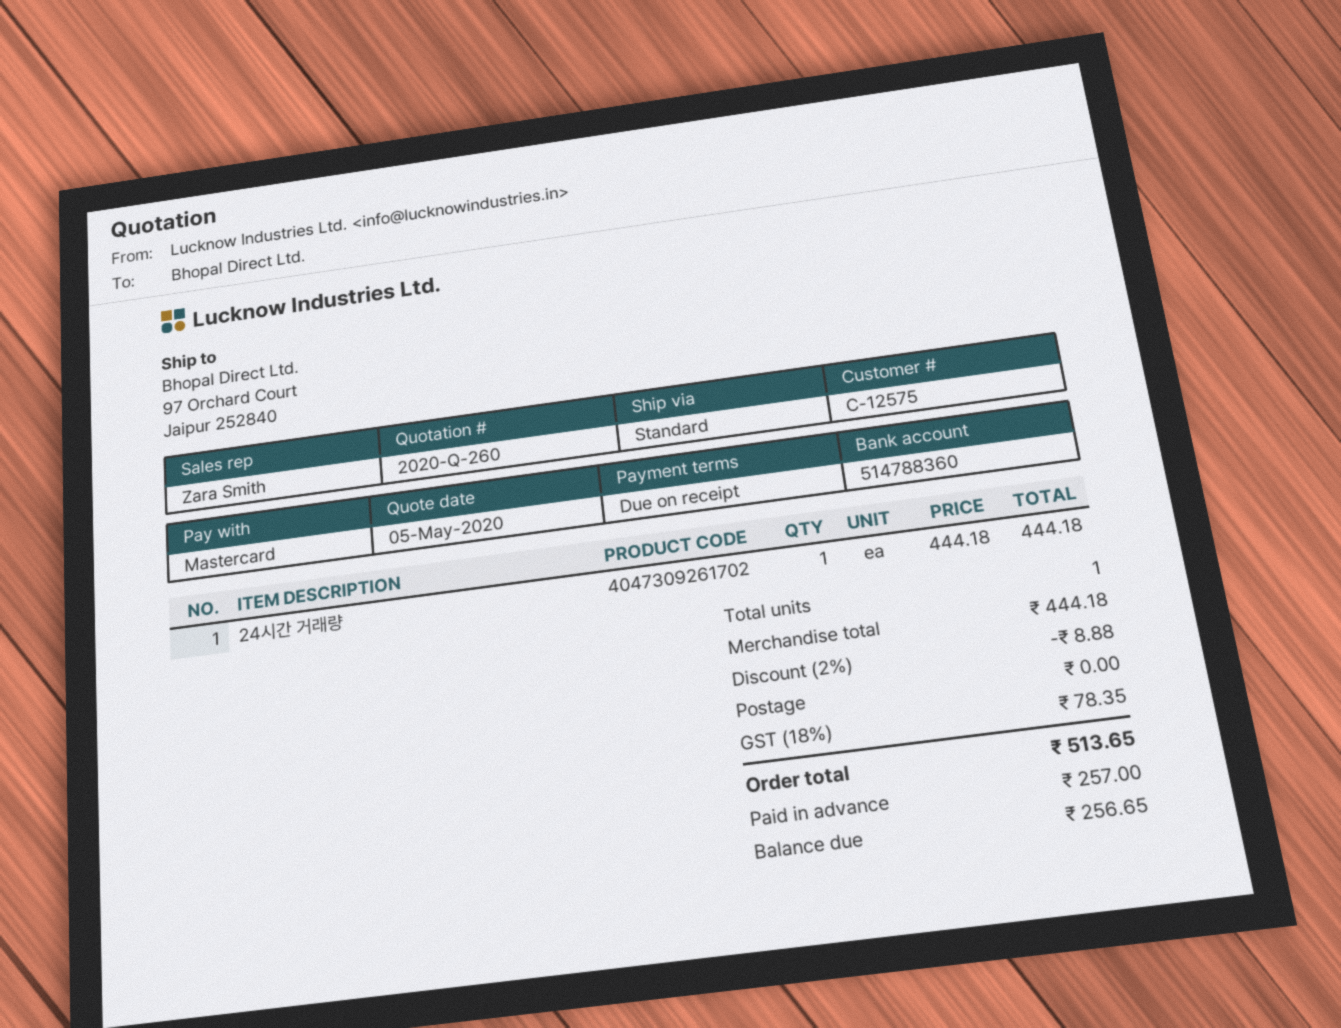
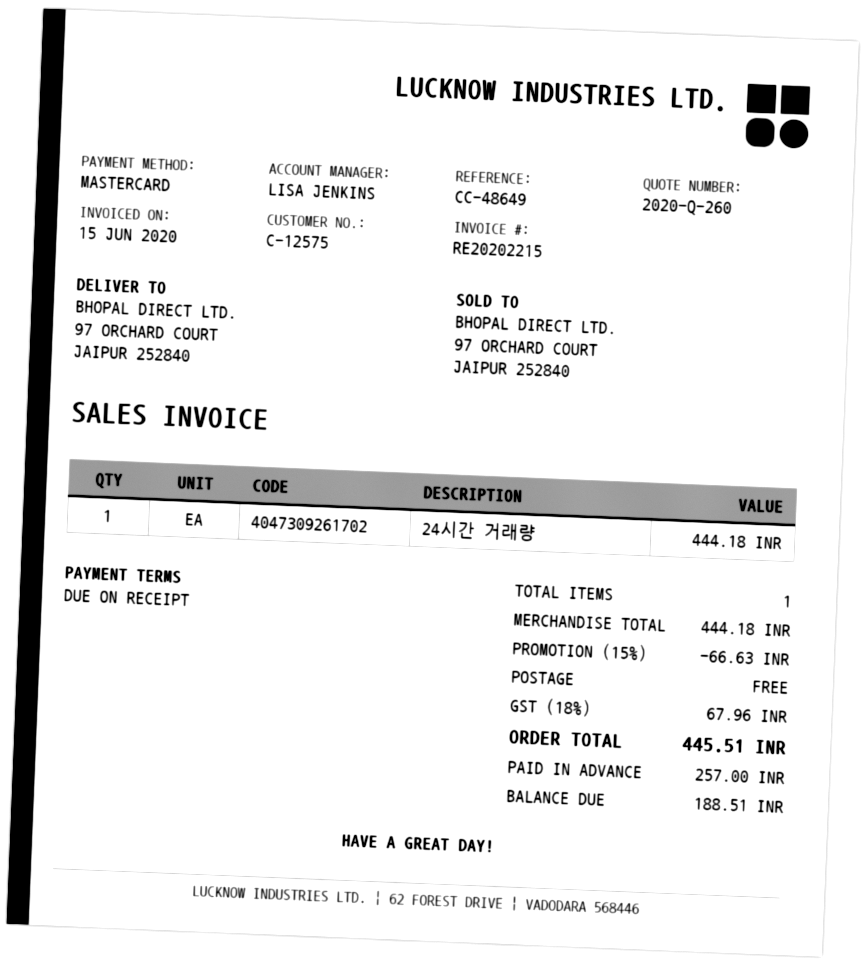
sales rep: Zara Smith -> LISA JENKINS
discount: 2% = 8.88 -> 15% = 66.63
tax: 18% = 78.35 -> 18% = 67.96
total: 513.65 -> 445.51
balance: 256.65 -> 188.51

